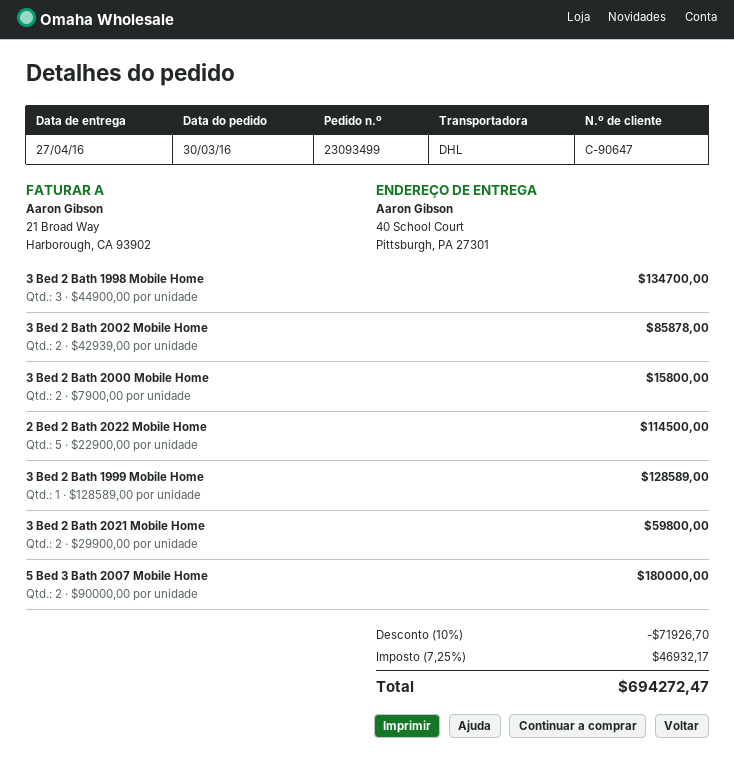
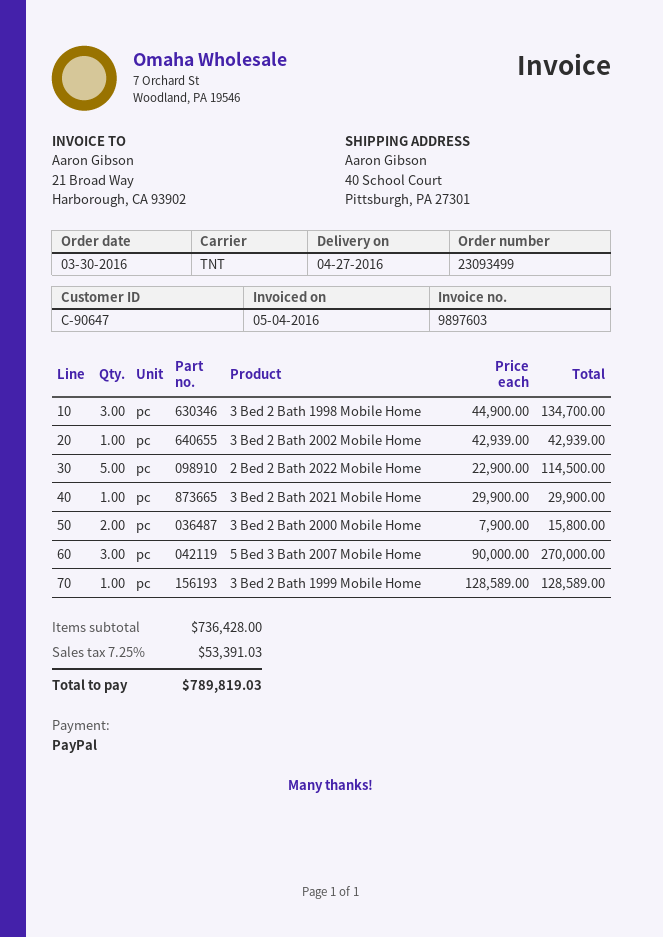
shipping method: DHL -> TNT
3 Bed 2 Bath 2002 Mobile Home: 2 x 42939.00 = 85878.00 -> 1 x 42939.00 = 42939.00
3 Bed 2 Bath 2021 Mobile Home: 2 x 29900.00 = 59800.00 -> 1 x 29900.00 = 29900.00
5 Bed 3 Bath 2007 Mobile Home: 2 x 90000.00 = 180000.00 -> 3 x 90000.00 = 270000.00
discount: 10% = 71926.70 -> none
tax: 7.25% = 46932.17 -> 7.25% = 53391.03
total: 694272.47 -> 789819.03

